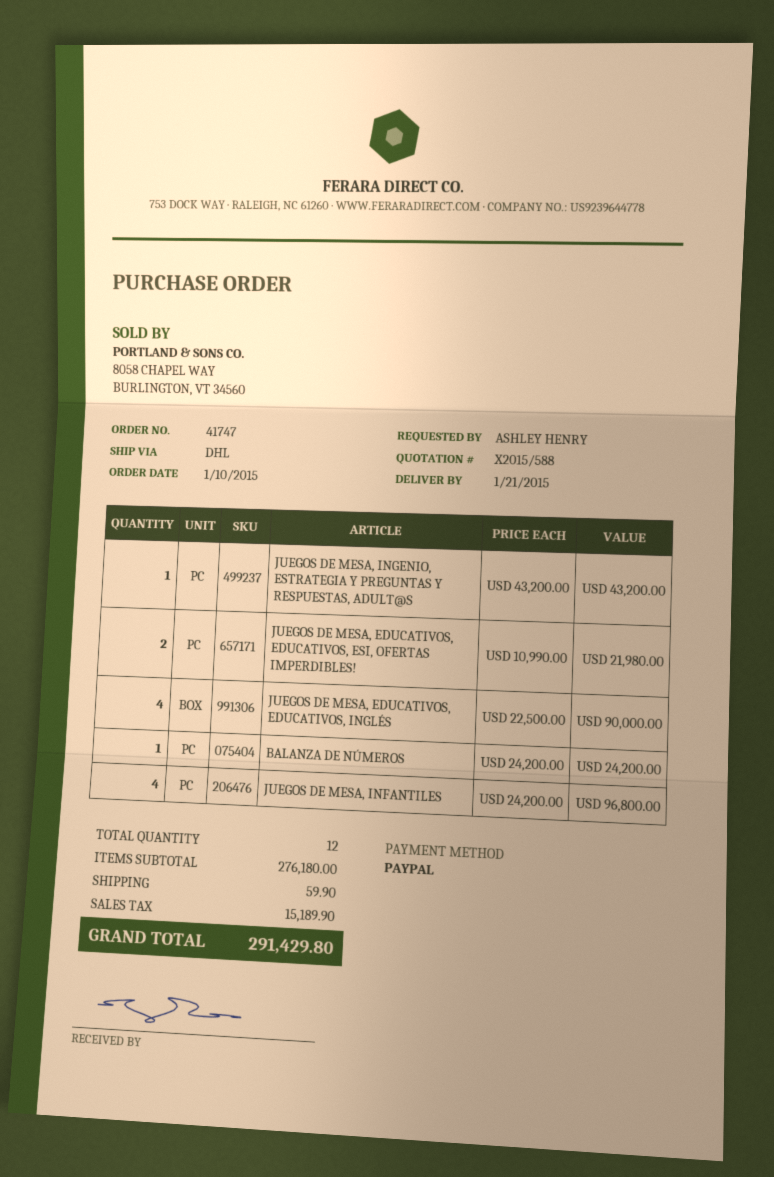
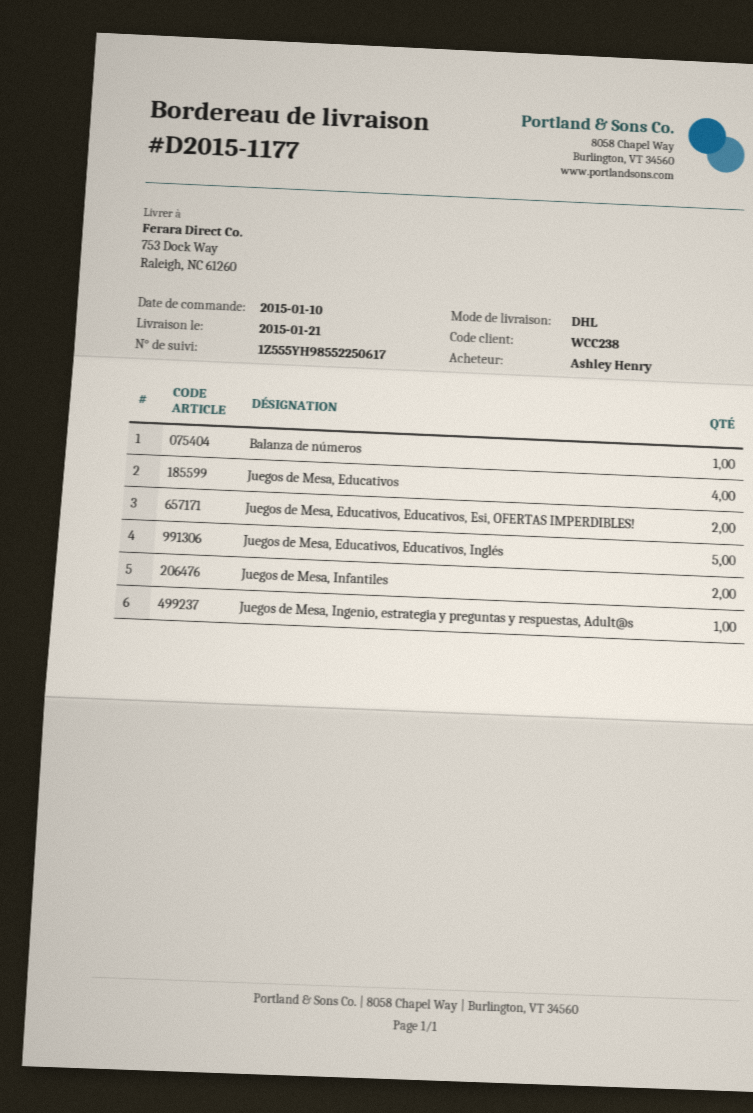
JUEGOS DE MESA, EDUCATIVOS, EDUCATIVOS, INGLÉS: 4 -> 5
JUEGOS DE MESA, INFANTILES: 4 -> 2
Juegos de Mesa, Educativos: none -> 4

